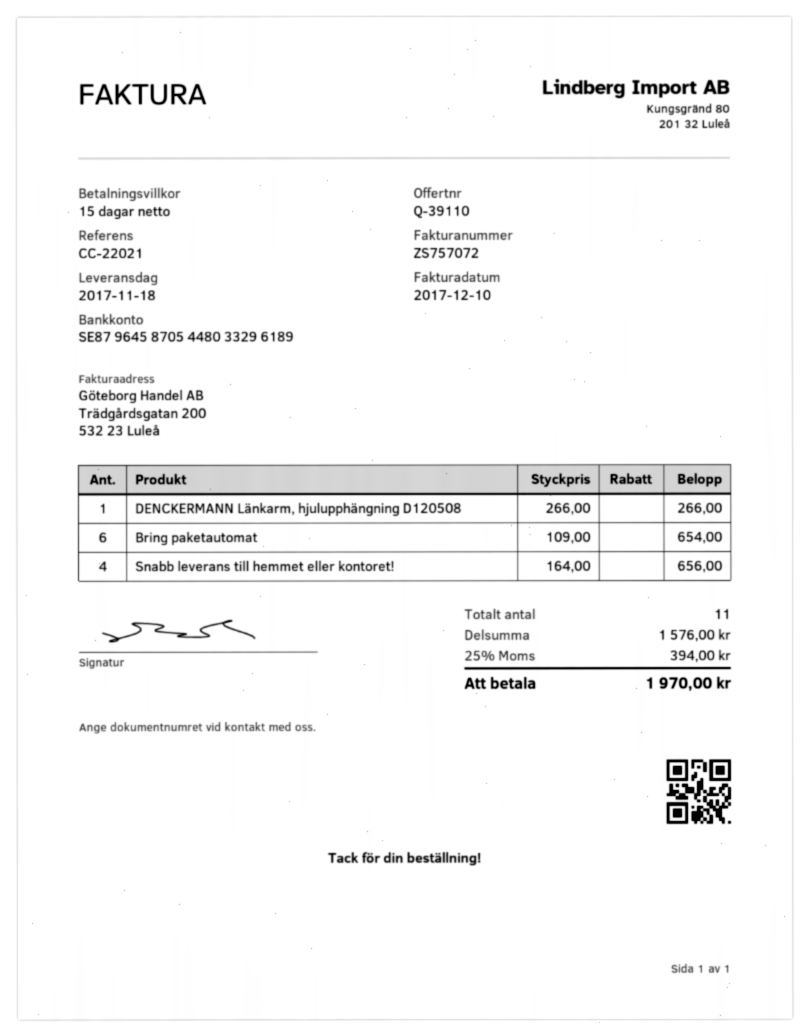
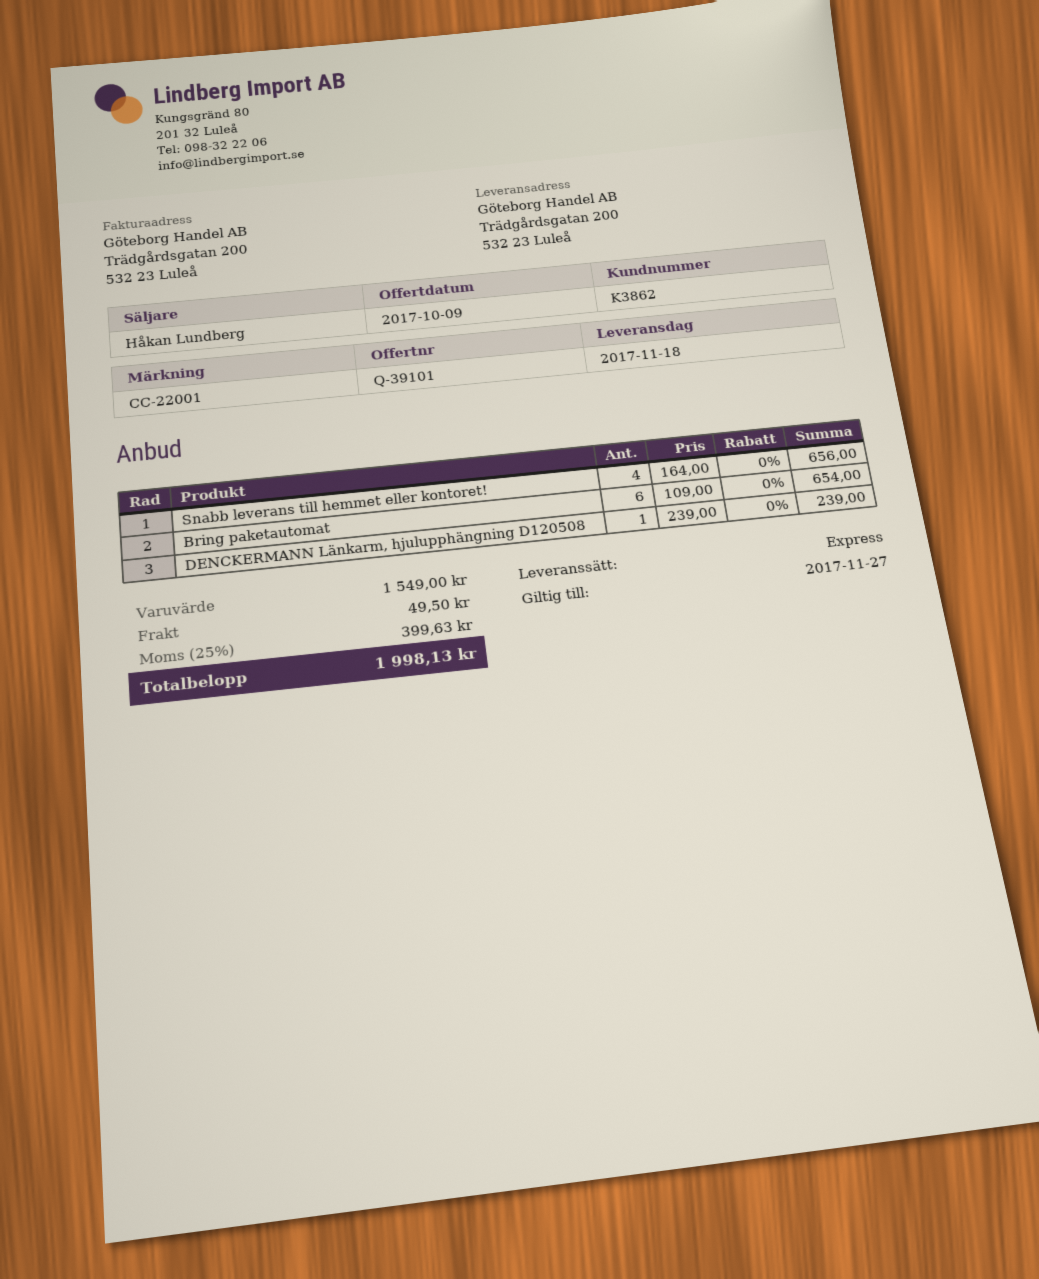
quote number: Q-39110 -> Q-39101
reference: CC-22021 -> CC-22001
DENCKERMANN Länkarm, hjulupphängning D120508: 1 x 266.00 = 266.00 -> 1 x 239.00 = 239.00
subtotal: 1576.00 -> 1549.00
shipping: none -> 49.50
tax: 25% = 394.00 -> 25% = 399.63
total: 1970.00 -> 1998.13

